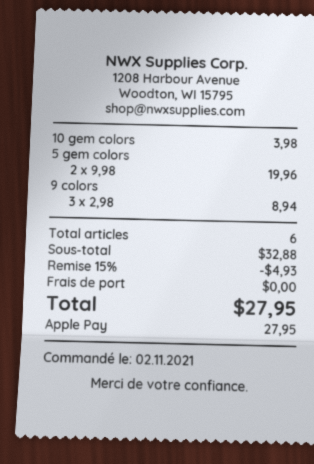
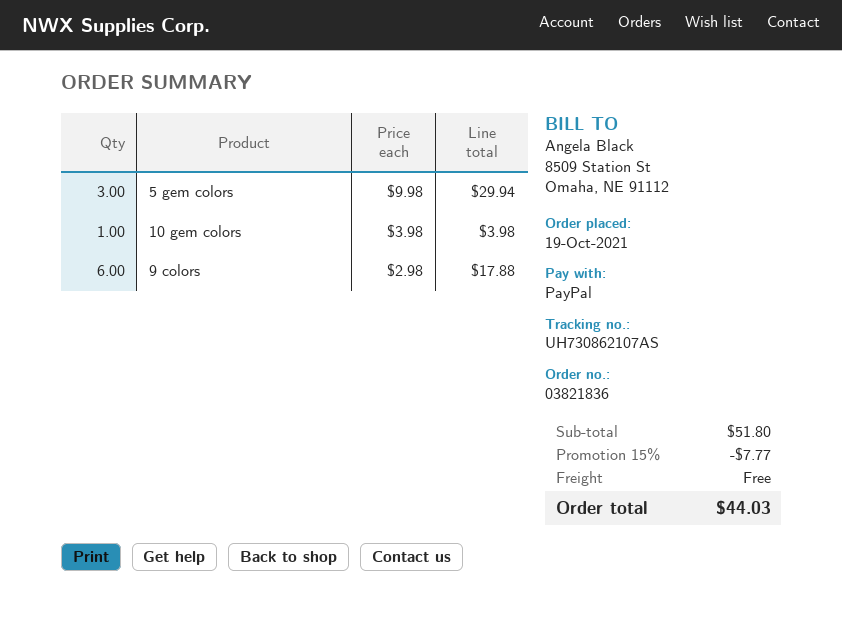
order date: 2021-11-02 -> 2021-10-19
payment method: Apple Pay -> PayPal
5 gem colors: 2 x 9.98 = 19.96 -> 3 x 9.98 = 29.94
9 colors: 3 x 2.98 = 8.94 -> 6 x 2.98 = 17.88
subtotal: 32.88 -> 51.80
discount: 15% = 4.93 -> 15% = 7.77
total: 27.95 -> 44.03

